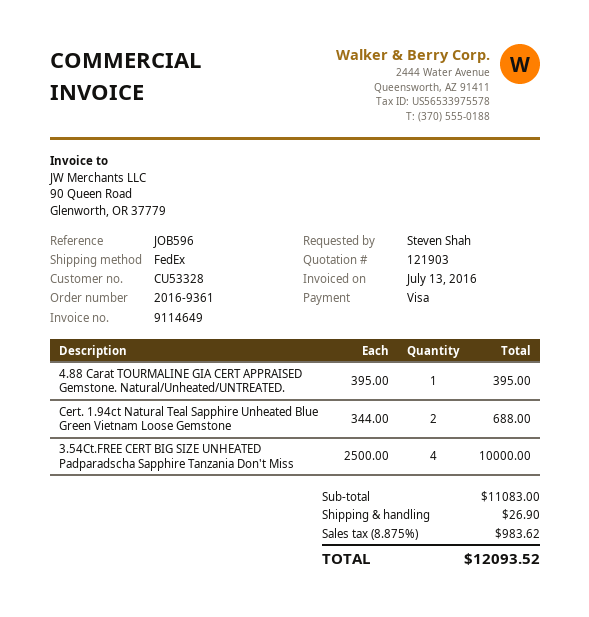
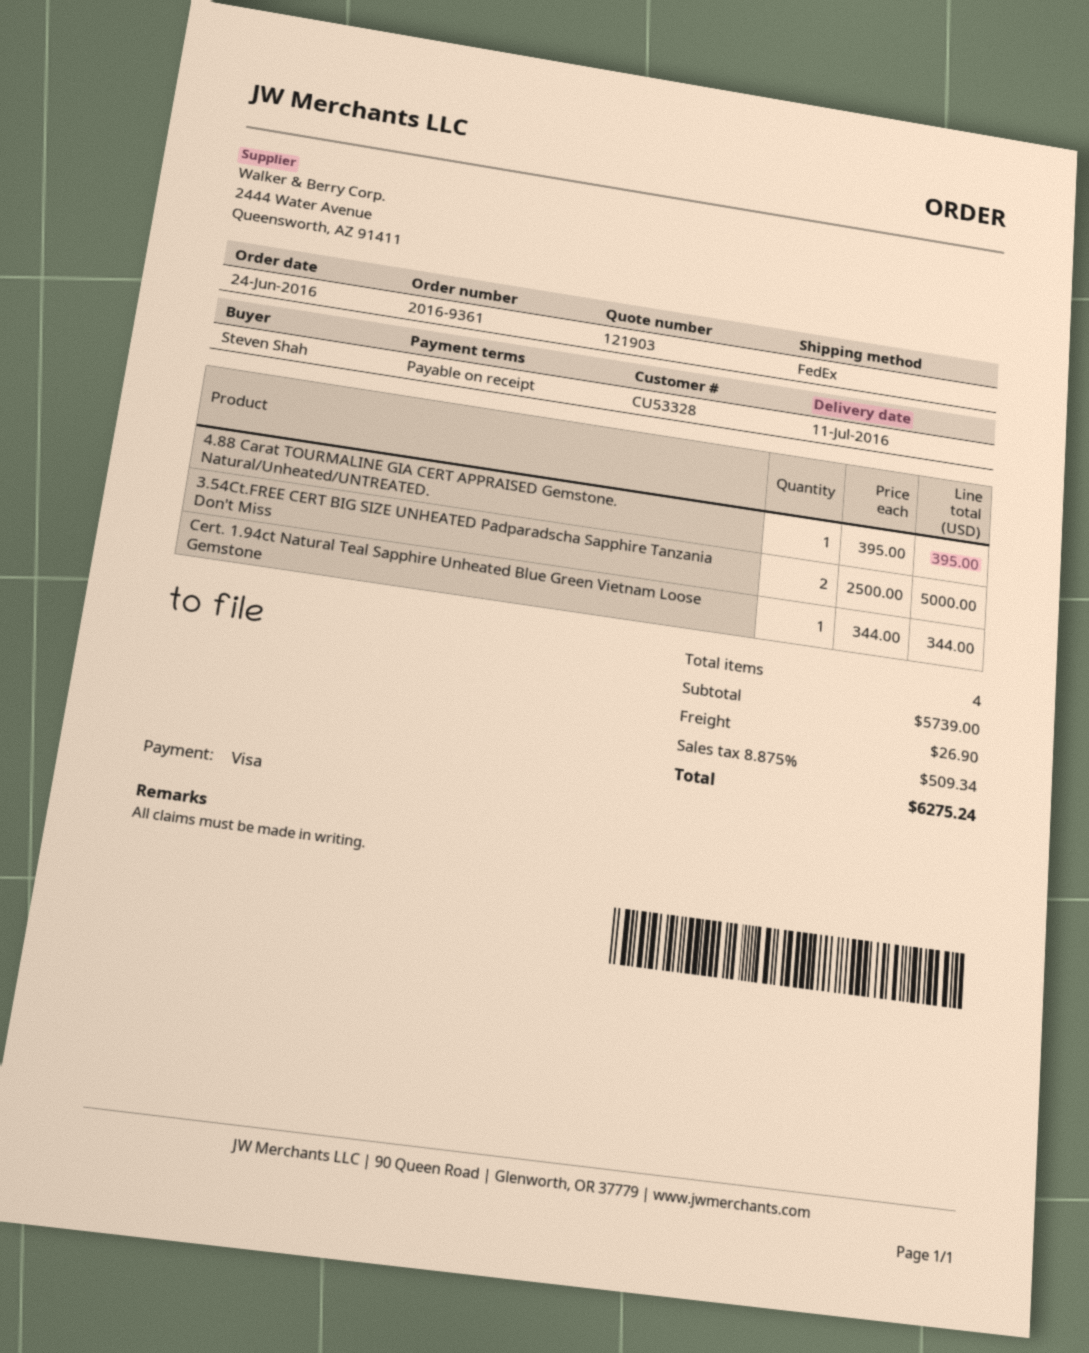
Cert. 1.94ct Natural Teal Sapphire Unheated Blue Green Vietnam Loose Gemstone: 2 x 344.00 = 688.00 -> 1 x 344.00 = 344.00
3.54Ct.FREE CERT BIG SIZE UNHEATED Padparadscha Sapphire Tanzania Don't Miss: 4 x 2500.00 = 10000.00 -> 2 x 2500.00 = 5000.00
subtotal: 11083.00 -> 5739.00
tax: 8.875% = 983.62 -> 8.875% = 509.34
total: 12093.52 -> 6275.24

